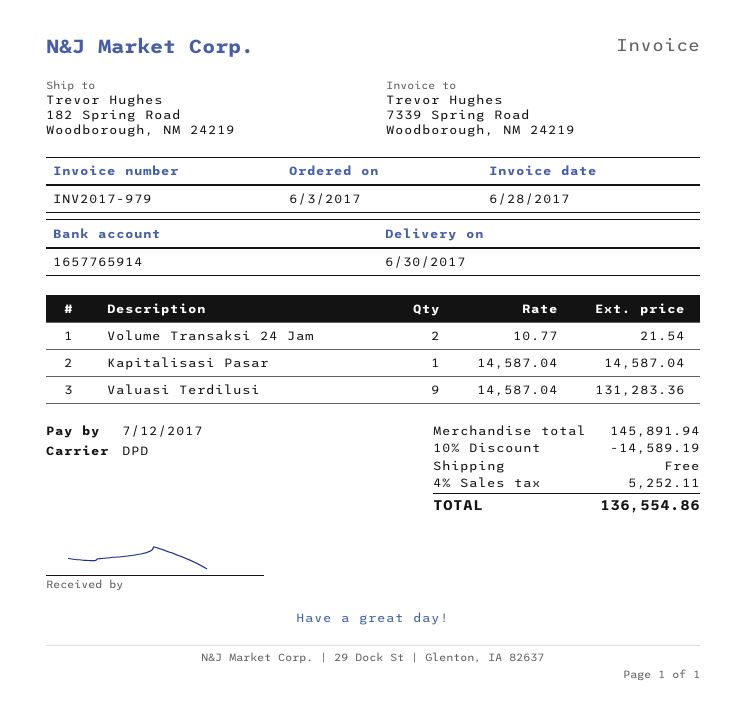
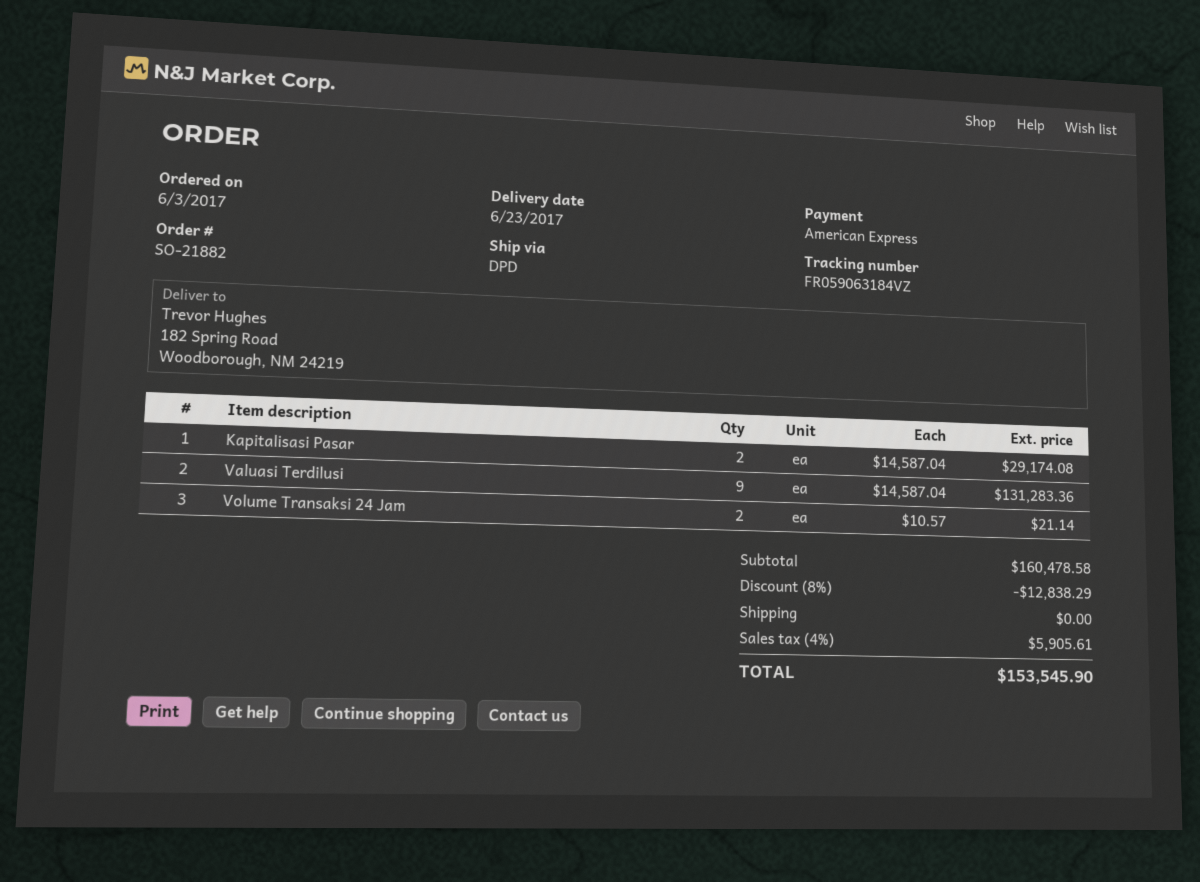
delivery date: 2017-06-30 -> 2017-06-23
Volume Transaksi 24 Jam: 2 x 10.77 = 21.54 -> 2 x 10.57 = 21.14
Kapitalisasi Pasar: 1 x 14587.04 = 14587.04 -> 2 x 14587.04 = 29174.08
subtotal: 145891.94 -> 160478.58
discount: 10% = 14589.19 -> 8% = 12838.29
tax: 4% = 5252.11 -> 4% = 5905.61
total: 136554.86 -> 153545.90

